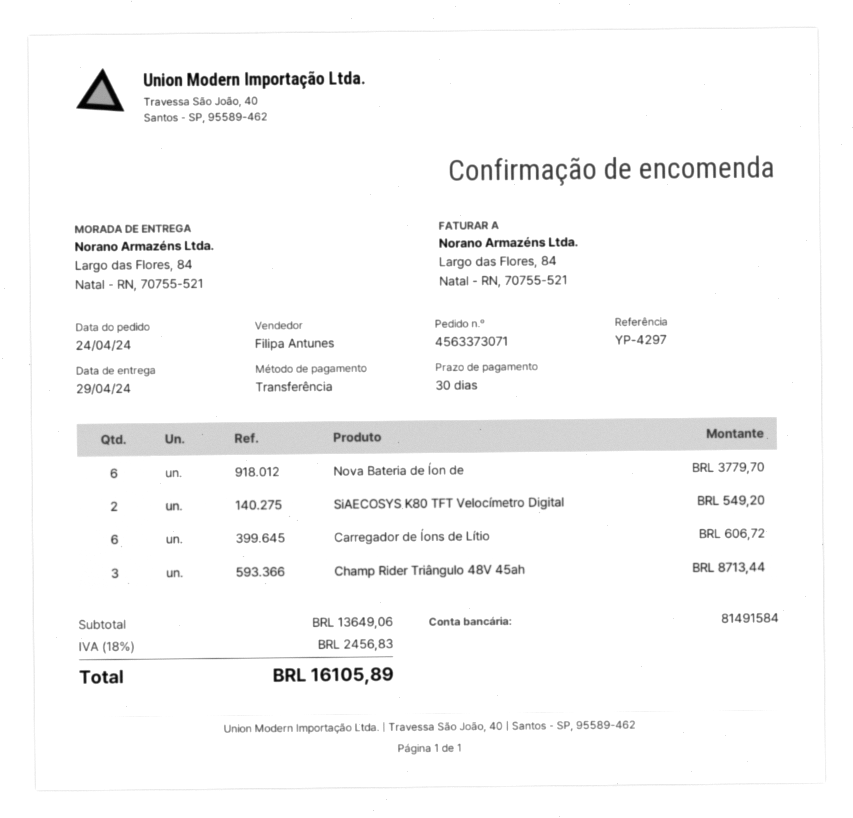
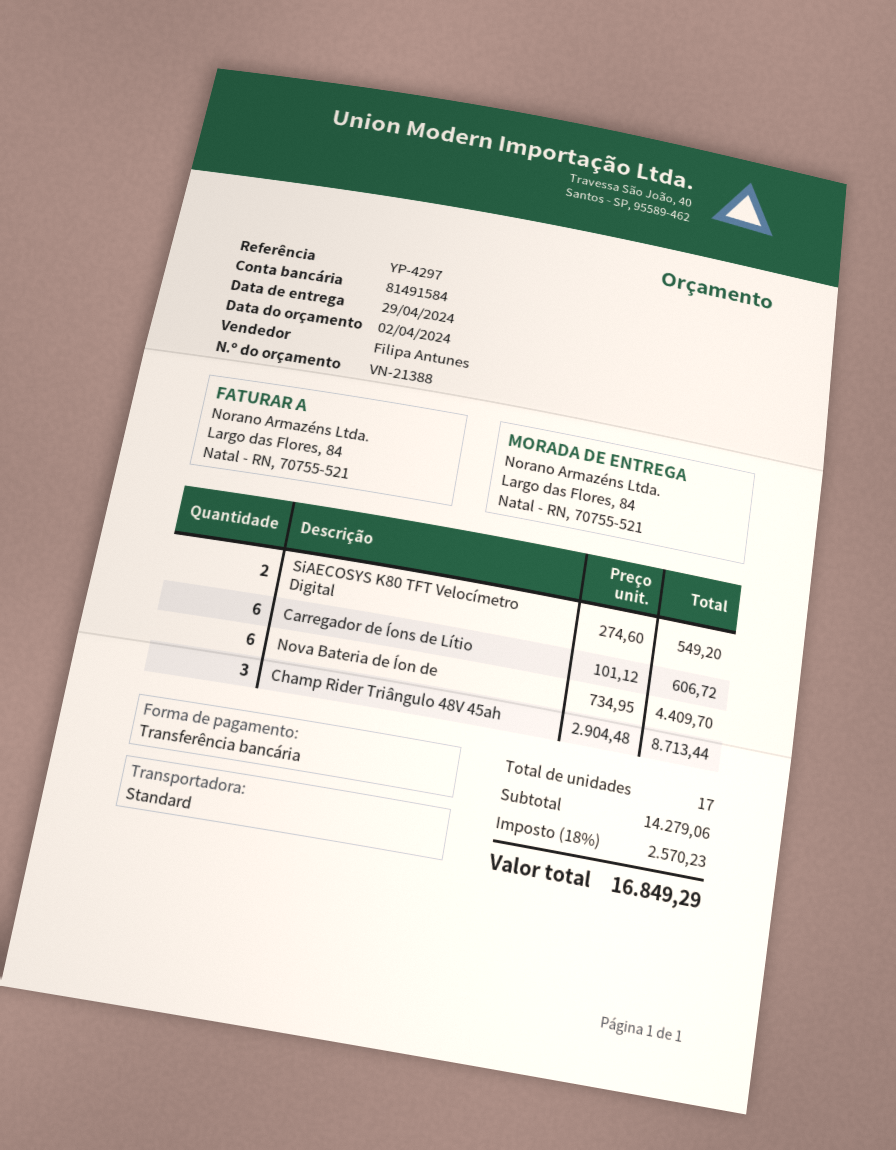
Nova Bateria de Íon de: 6 for 3779.70 -> 6 for 4409.70
subtotal: 13649.06 -> 14279.06
tax: 18% = 2456.83 -> 18% = 2570.23
total: 16105.89 -> 16849.29

